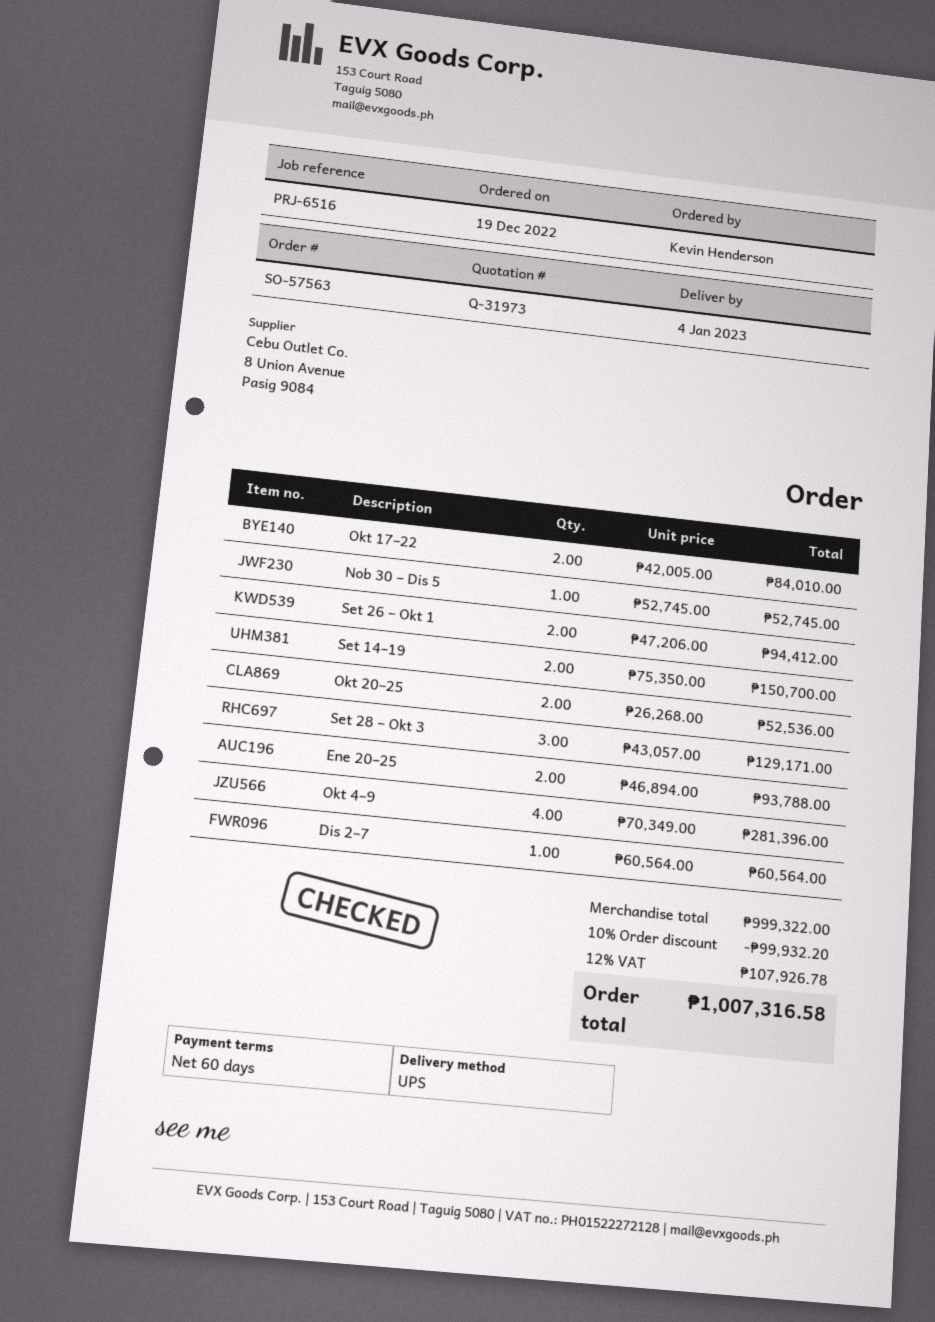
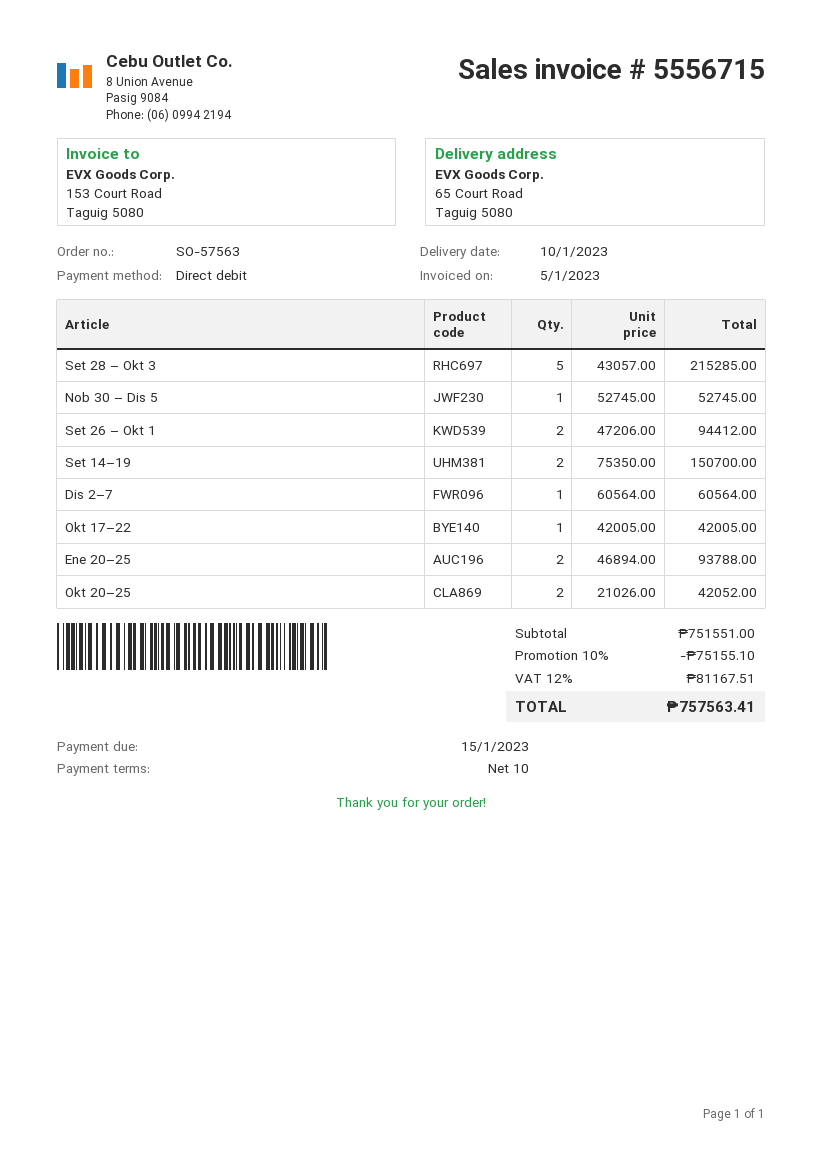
delivery date: 2023-01-04 -> 2023-01-10
payment terms: 60 days -> 10 days
Okt 17–22: 2 x 42005.00 = 84010.00 -> 1 x 42005.00 = 42005.00
Okt 20–25: 2 x 26268.00 = 52536.00 -> 2 x 21026.00 = 42052.00
Set 28 – Okt 3: 3 x 43057.00 = 129171.00 -> 5 x 43057.00 = 215285.00
Okt 4–9: 4 x 70349.00 = 281396.00 -> none
subtotal: 999322.00 -> 751551.00
discount: 10% = 99932.20 -> 10% = 75155.10
tax: 12% = 107926.78 -> 12% = 81167.51
total: 1007316.58 -> 757563.41

